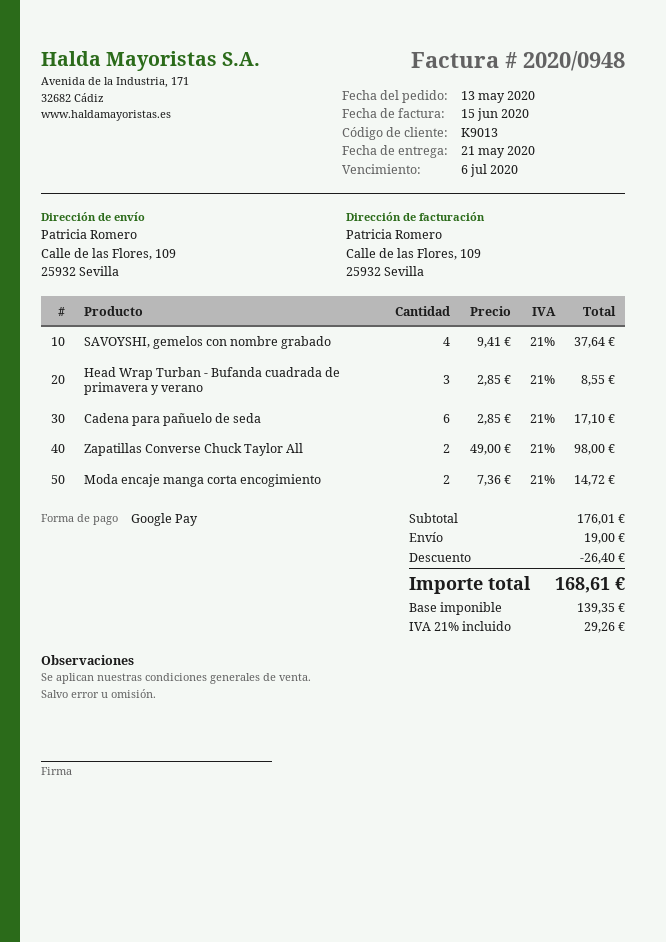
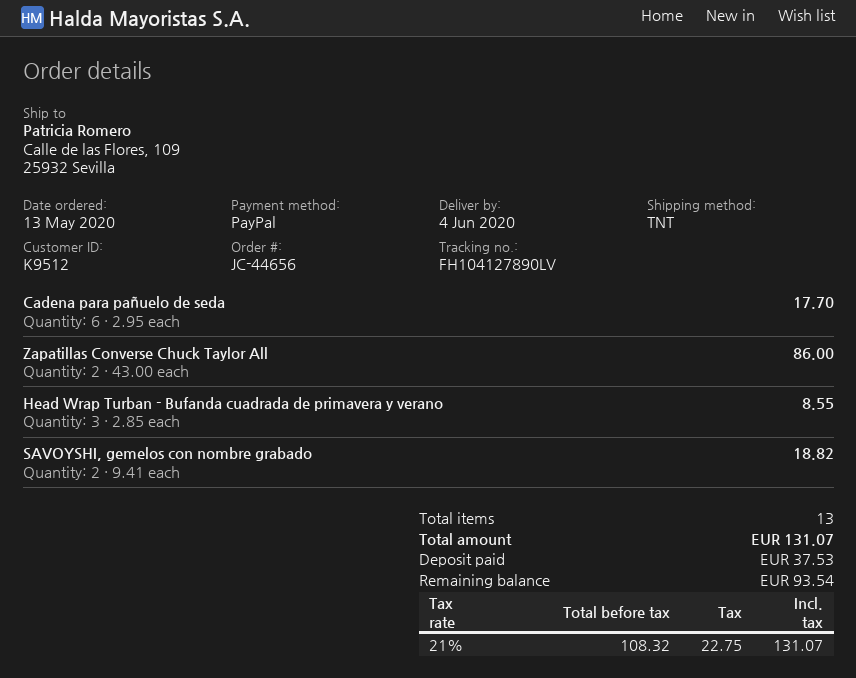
delivery date: 2020-05-21 -> 2020-06-04
customer number: K9013 -> K9512
payment method: Google Pay -> PayPal
SAVOYSHI, gemelos con nombre grabado: 4 x 9.41 = 37.64 -> 2 x 9.41 = 18.82
Cadena para pañuelo de seda: 6 x 2.85 = 17.10 -> 6 x 2.95 = 17.70
Zapatillas Converse Chuck Taylor All: 2 x 49.00 = 98.00 -> 2 x 43.00 = 86.00
Moda encaje manga corta encogimiento: 2 x 7.36 = 14.72 -> none
discount: 26.40 -> none
shipping: 19.00 -> none
net: 139.35 -> 108.32
tax: 21% = 29.26 -> 21% = 22.75
total: 168.61 -> 131.07

